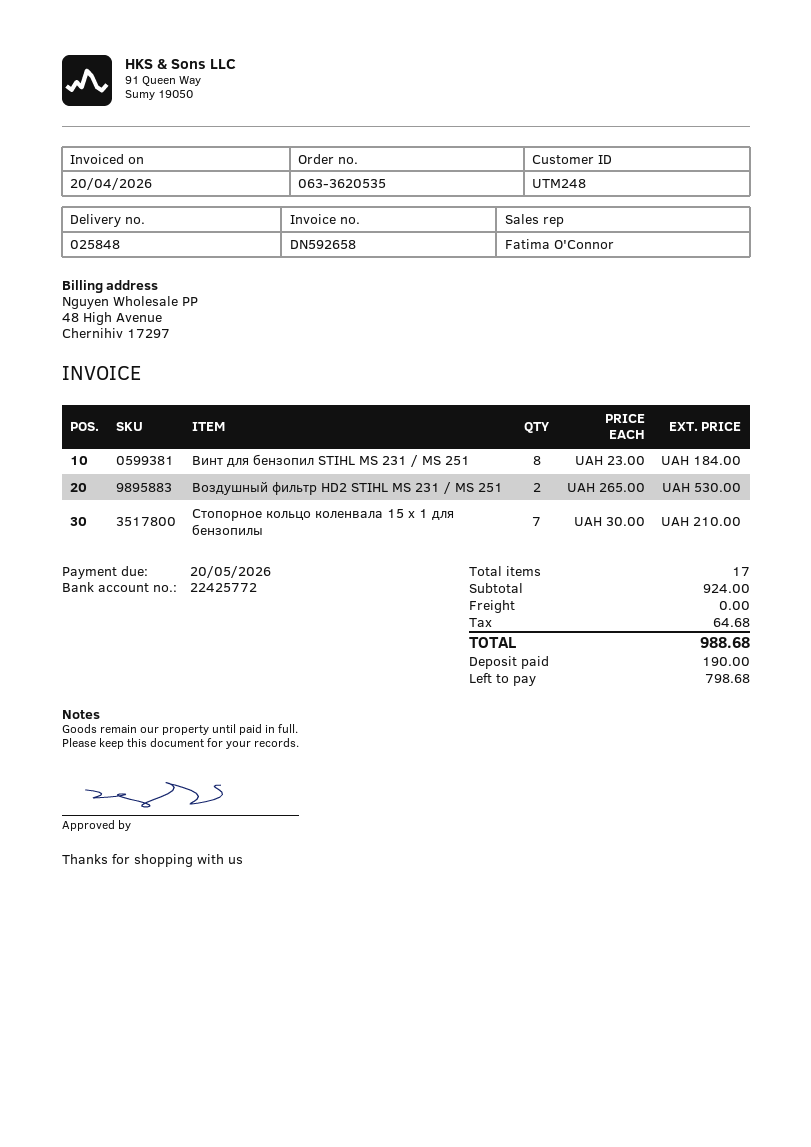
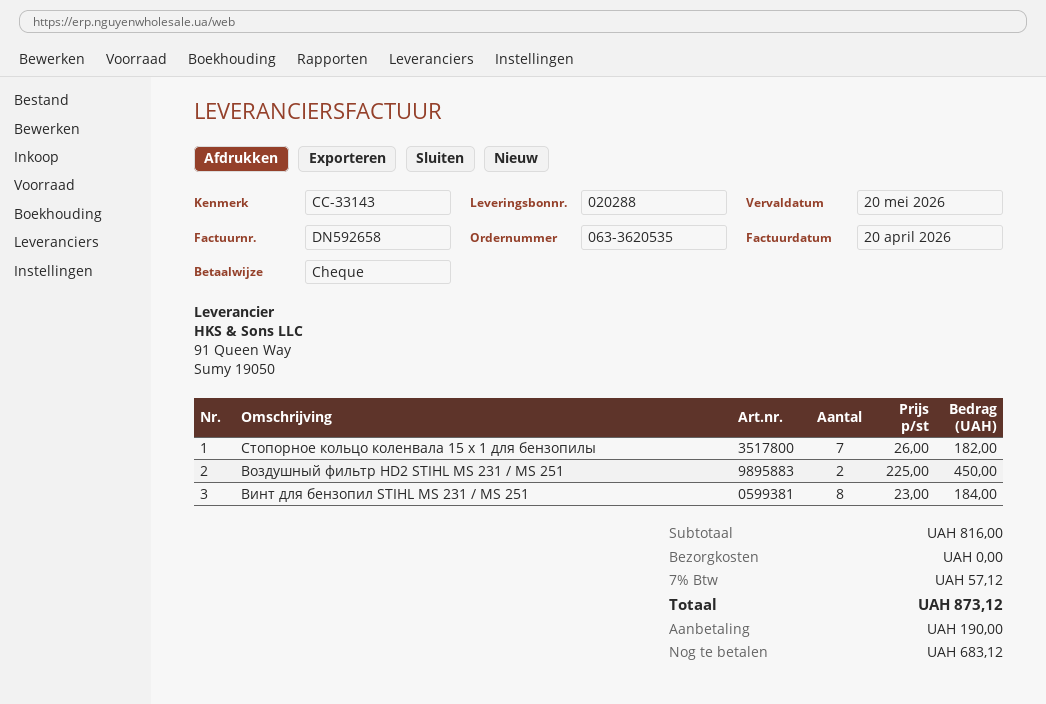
delivery note number: 025848 -> 020288
Воздушный фильтр HD2 STIHL MS 231 / MS 251: 2 x 265.00 = 530.00 -> 2 x 225.00 = 450.00
Стопорное кольцо коленвала 15 х 1 для бензопилы: 7 x 30.00 = 210.00 -> 7 x 26.00 = 182.00
subtotal: 924.00 -> 816.00
tax: 64.68 -> 57.12
total: 988.68 -> 873.12
balance: 798.68 -> 683.12

